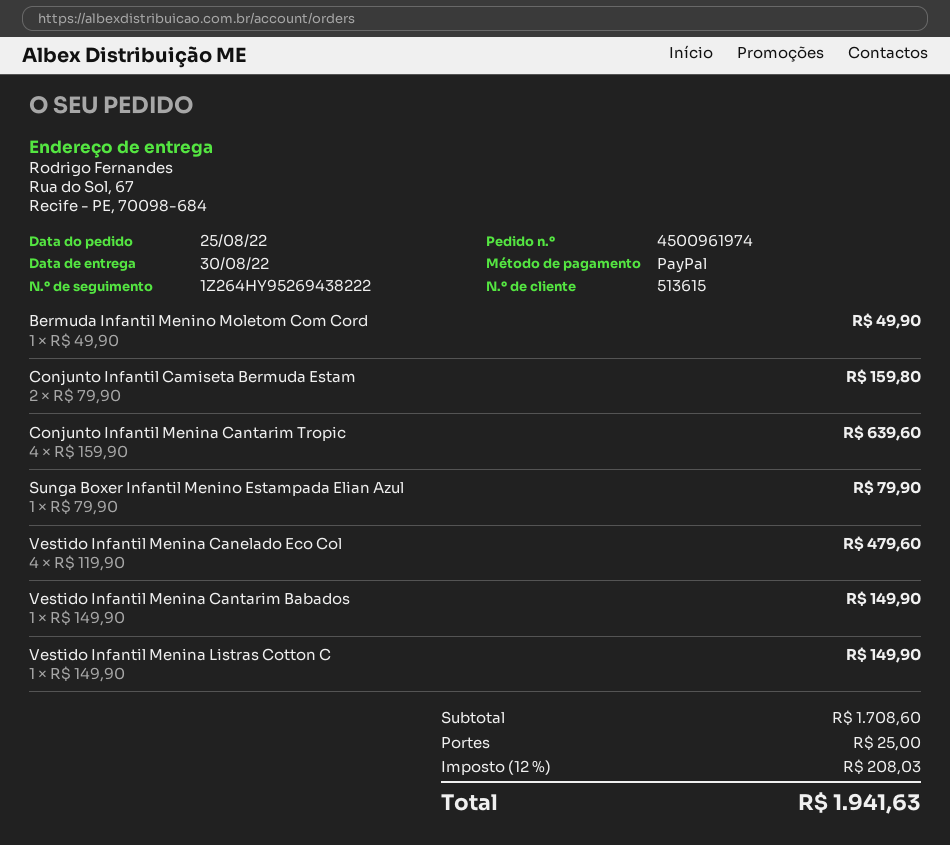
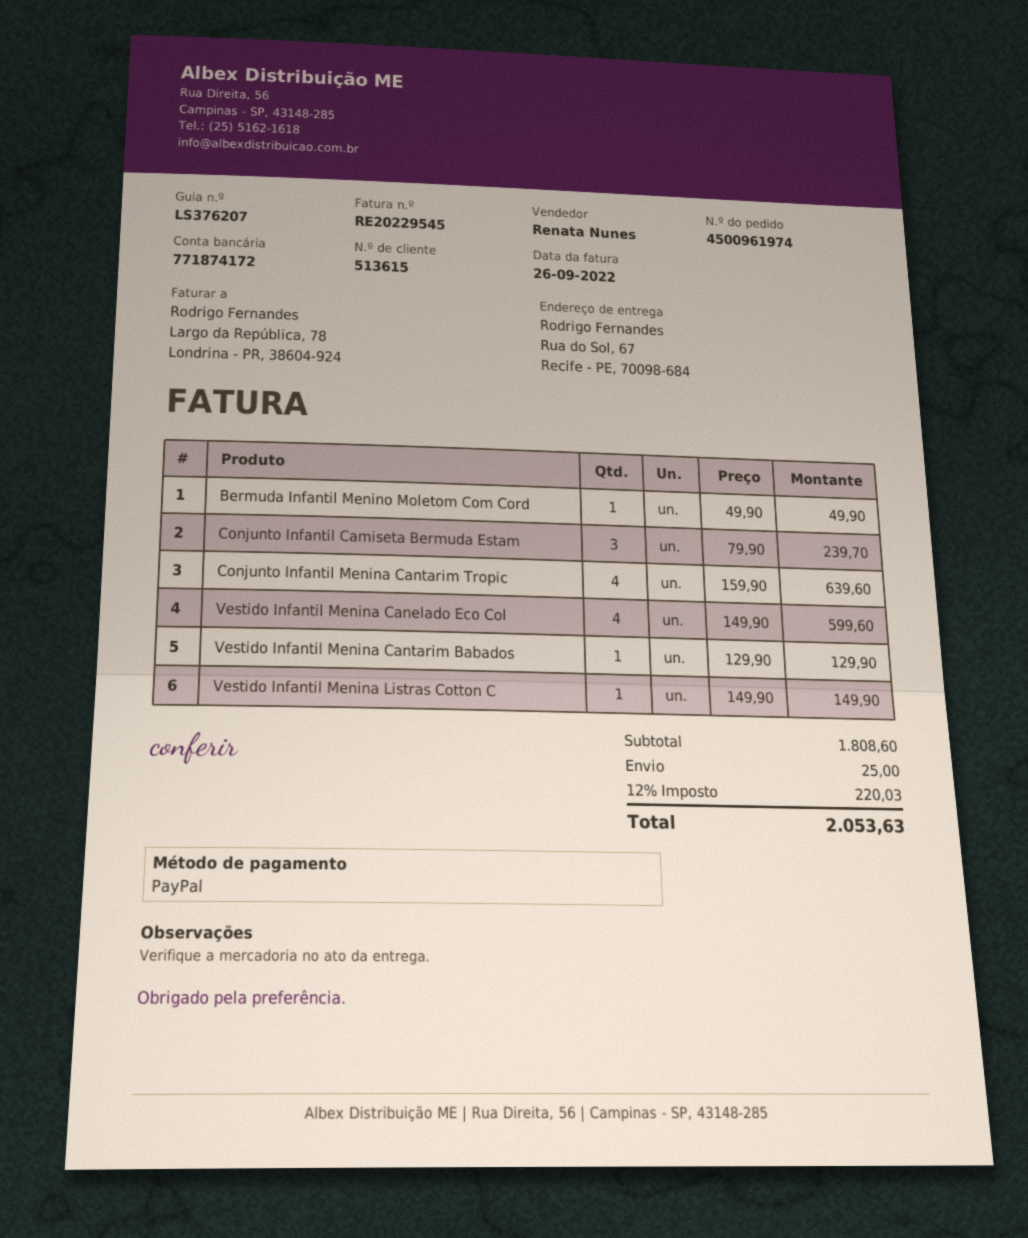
Conjunto Infantil Camiseta Bermuda Estam: 2 x 79.90 = 159.80 -> 3 x 79.90 = 239.70
Sunga Boxer Infantil Menino Estampada Elian Azul: 1 x 79.90 = 79.90 -> none
Vestido Infantil Menina Canelado Eco Col: 4 x 119.90 = 479.60 -> 4 x 149.90 = 599.60
Vestido Infantil Menina Cantarim Babados: 1 x 149.90 = 149.90 -> 1 x 129.90 = 129.90
subtotal: 1708.60 -> 1808.60
tax: 12% = 208.03 -> 12% = 220.03
total: 1941.63 -> 2053.63

